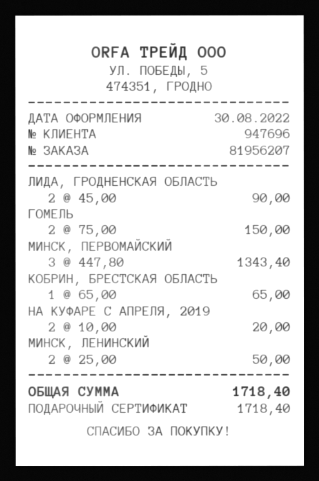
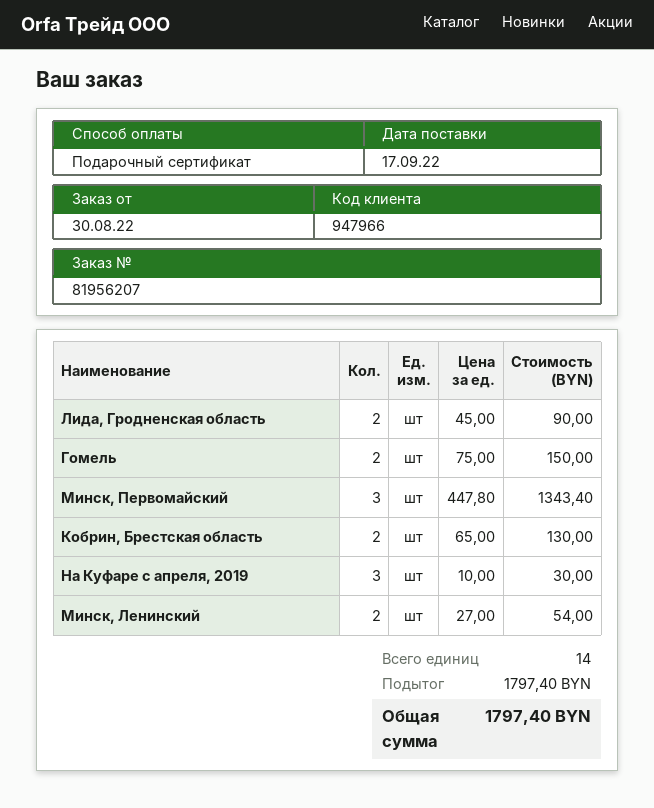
customer number: 947696 -> 947966
КОБРИН, БРЕСТСКАЯ ОБЛАСТЬ: 1 x 65.00 = 65.00 -> 2 x 65.00 = 130.00
НА КУФАРЕ С АПРЕЛЯ, 2019: 2 x 10.00 = 20.00 -> 3 x 10.00 = 30.00
МИНСК, ЛЕНИНСКИЙ: 2 x 25.00 = 50.00 -> 2 x 27.00 = 54.00
total: 1718.40 -> 1797.40

